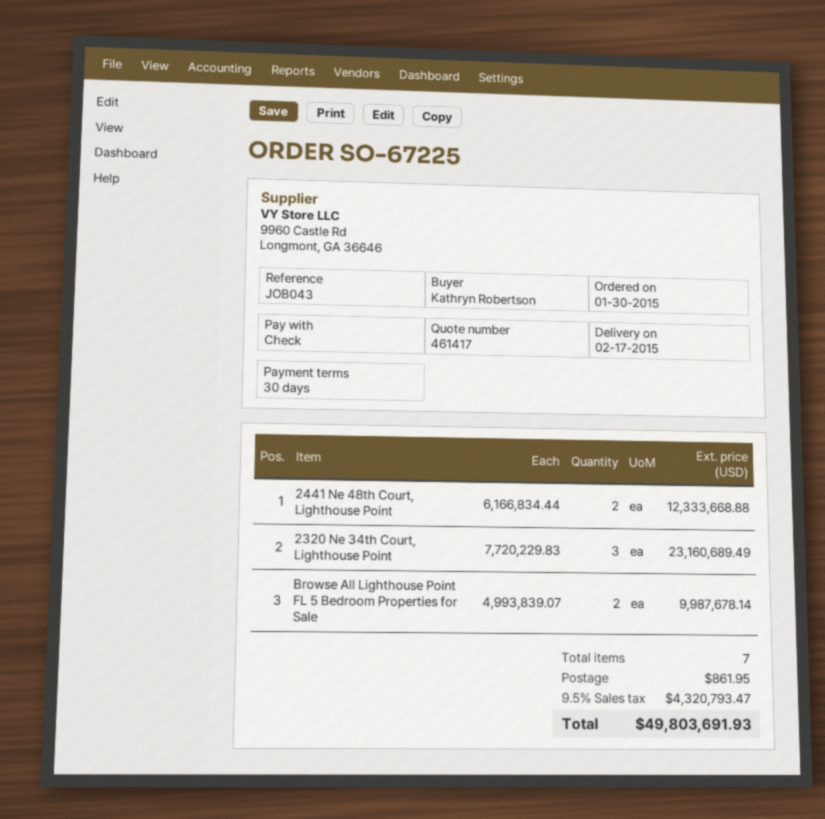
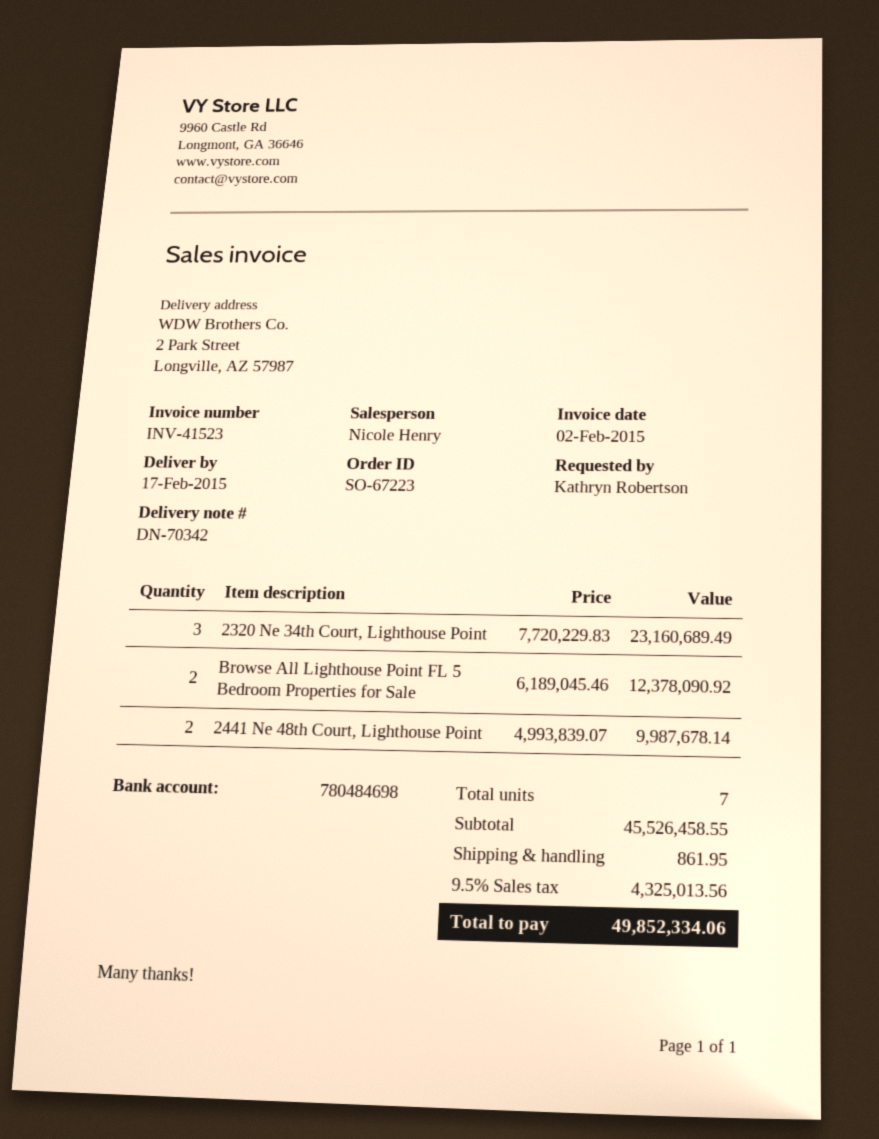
order number: SO-67225 -> SO-67223
2441 Ne 48th Court, Lighthouse Point: 2 x 6166834.44 = 12333668.88 -> 2 x 4993839.07 = 9987678.14
Browse All Lighthouse Point FL 5 Bedroom Properties for Sale: 2 x 4993839.07 = 9987678.14 -> 2 x 6189045.46 = 12378090.92
tax: 9.5% = 4320793.47 -> 9.5% = 4325013.56
total: 49803691.93 -> 49852334.06

